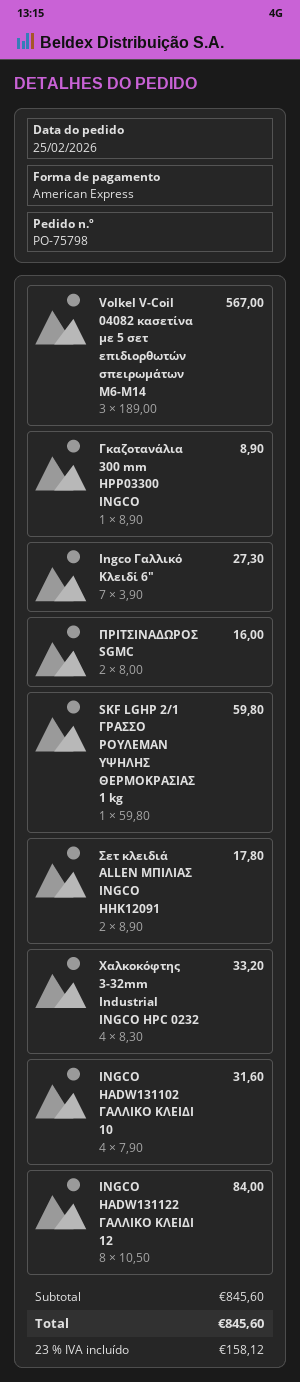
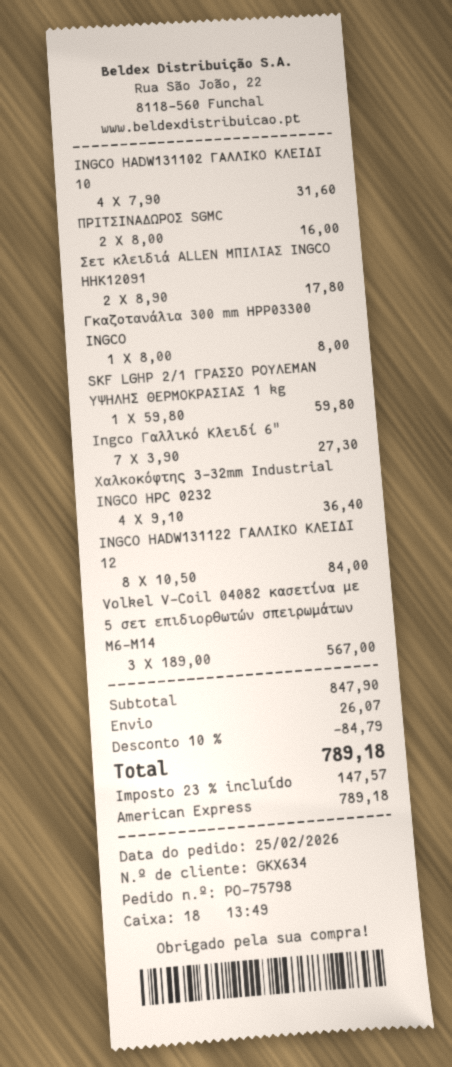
Γκαζοτανάλια 300 mm HPP03300 INGCO: 1 x 8.90 = 8.90 -> 1 x 8.00 = 8.00
Χαλκοκόφτης 3-32mm Industrial INGCO HPC 0232: 4 x 8.30 = 33.20 -> 4 x 9.10 = 36.40
subtotal: 845.60 -> 847.90
discount: none -> 10% = 84.79
shipping: none -> 26.07
tax: 23% = 158.12 -> 23% = 147.57
total: 845.60 -> 789.18

